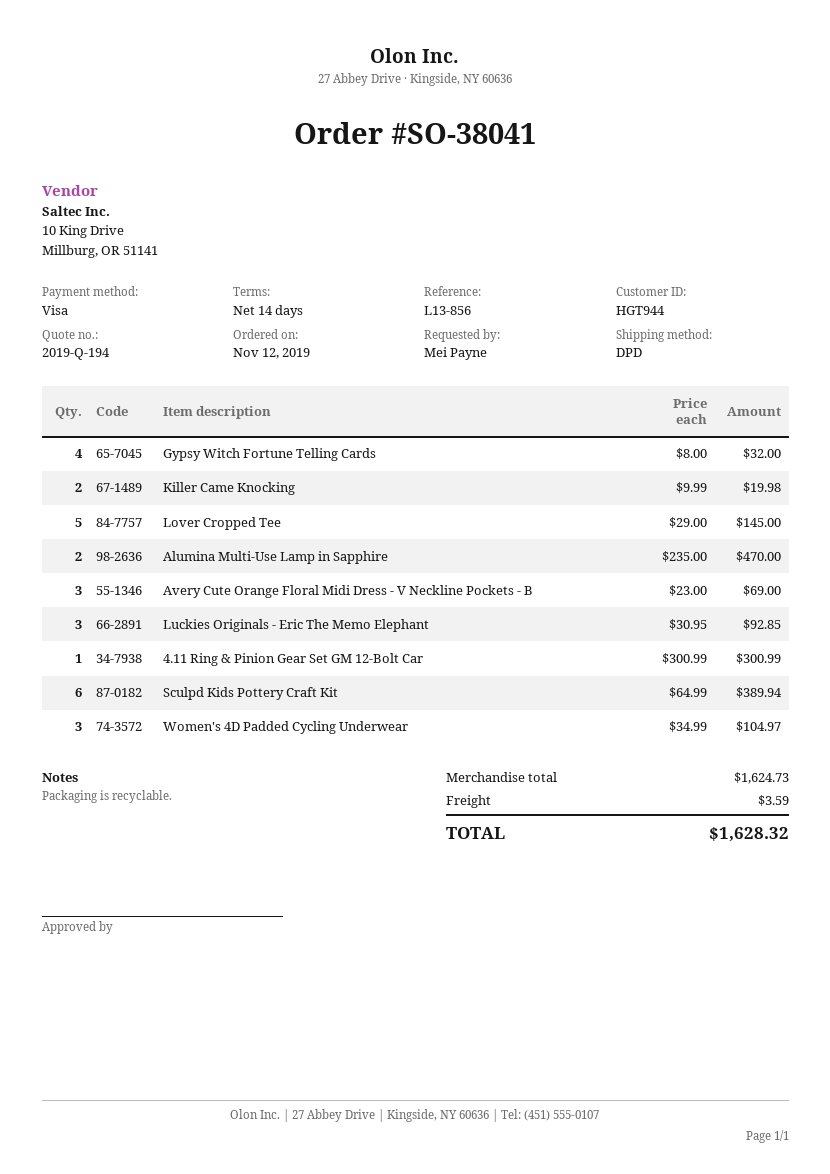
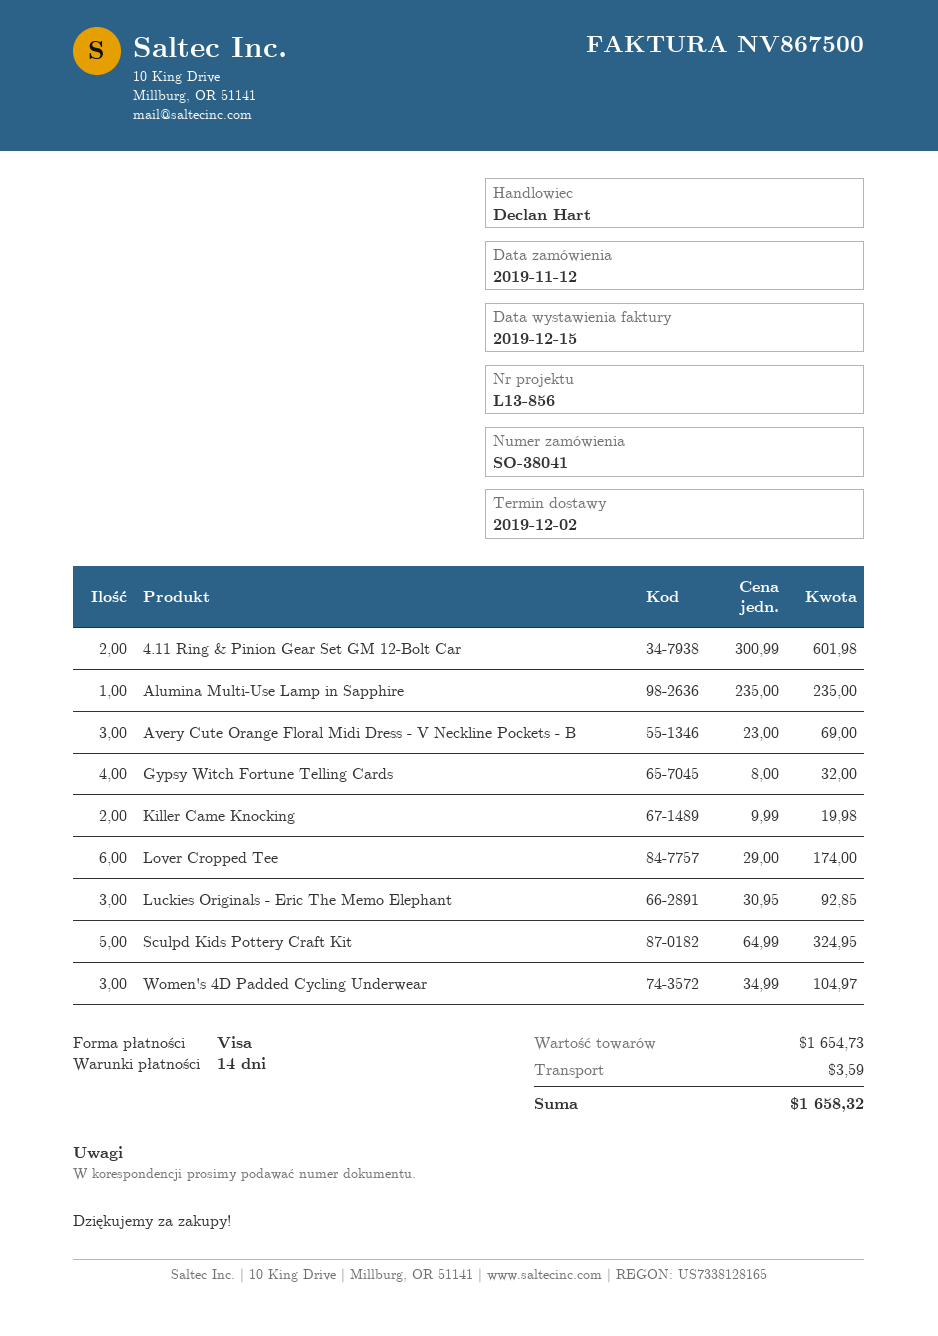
Lover Cropped Tee: 5 x 29.00 = 145.00 -> 6 x 29.00 = 174.00
Alumina Multi-Use Lamp in Sapphire: 2 x 235.00 = 470.00 -> 1 x 235.00 = 235.00
4.11 Ring & Pinion Gear Set GM 12-Bolt Car: 1 x 300.99 = 300.99 -> 2 x 300.99 = 601.98
Sculpd Kids Pottery Craft Kit: 6 x 64.99 = 389.94 -> 5 x 64.99 = 324.95
subtotal: 1624.73 -> 1654.73
total: 1628.32 -> 1658.32

